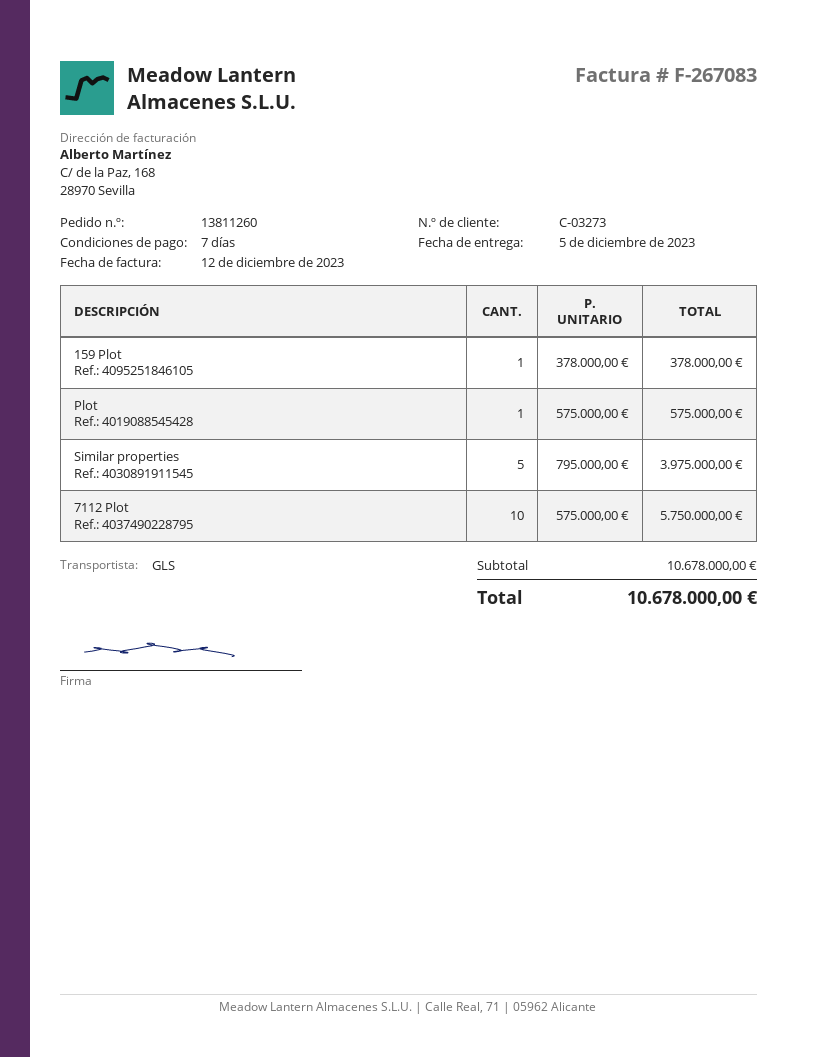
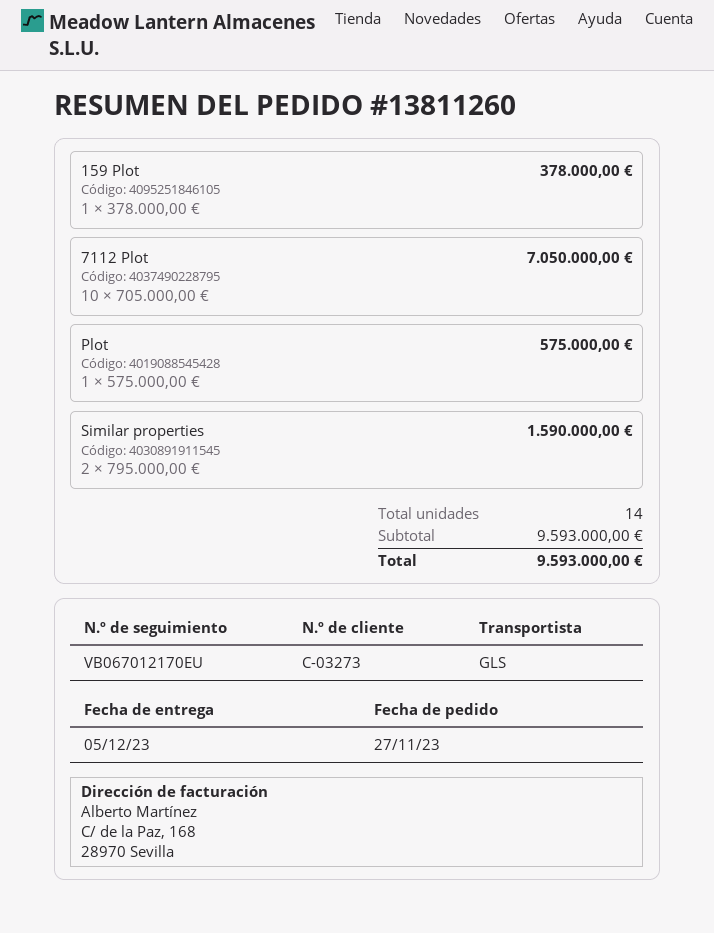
Similar properties: 5 x 795000.00 = 3975000.00 -> 2 x 795000.00 = 1590000.00
7112 Plot: 10 x 575000.00 = 5750000.00 -> 10 x 705000.00 = 7050000.00
subtotal: 10678000.00 -> 9593000.00
total: 10678000.00 -> 9593000.00

